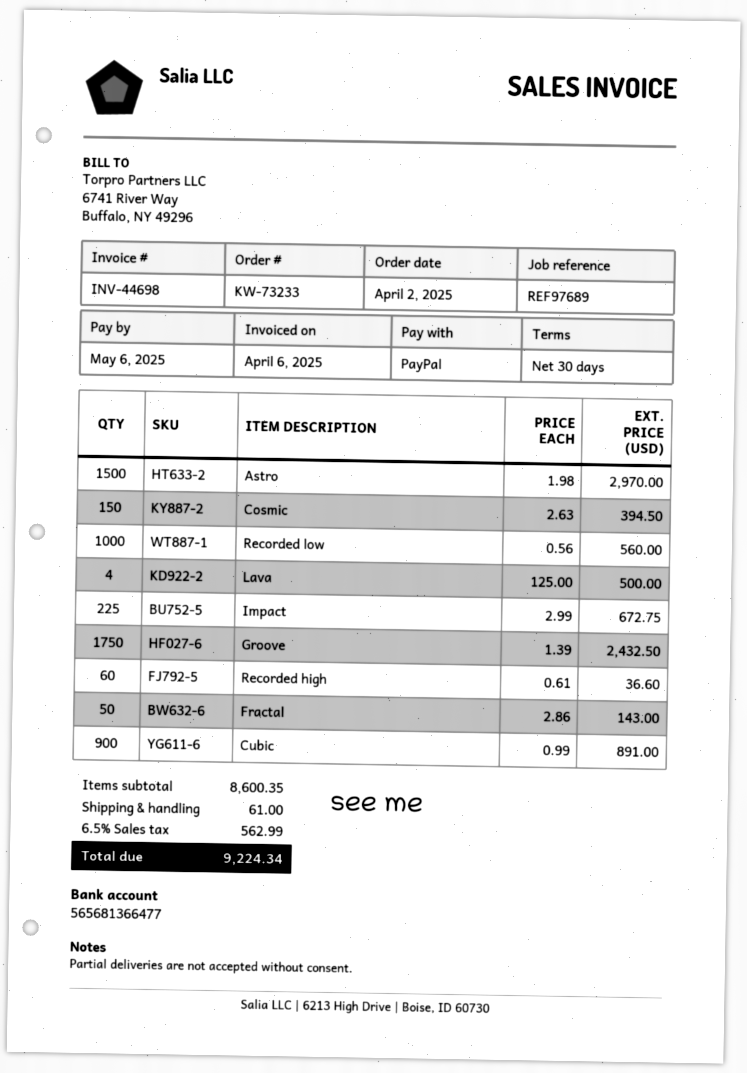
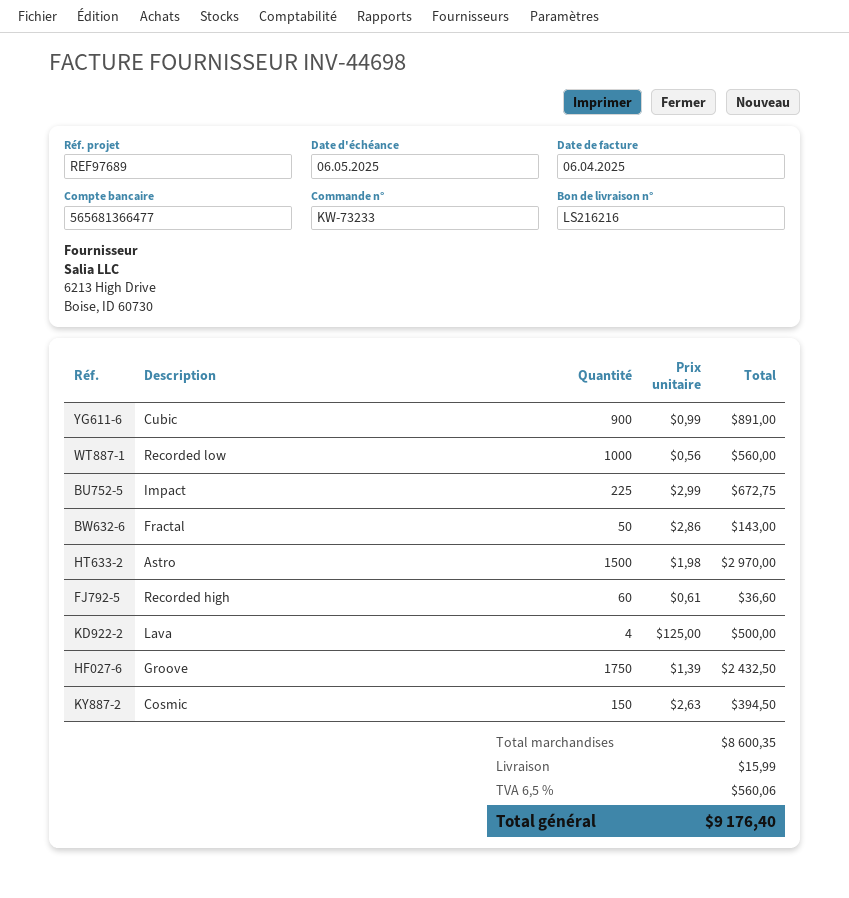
shipping: 61.00 -> 15.99
tax: 6.5% = 562.99 -> 6.5% = 560.06
total: 9224.34 -> 9176.40

